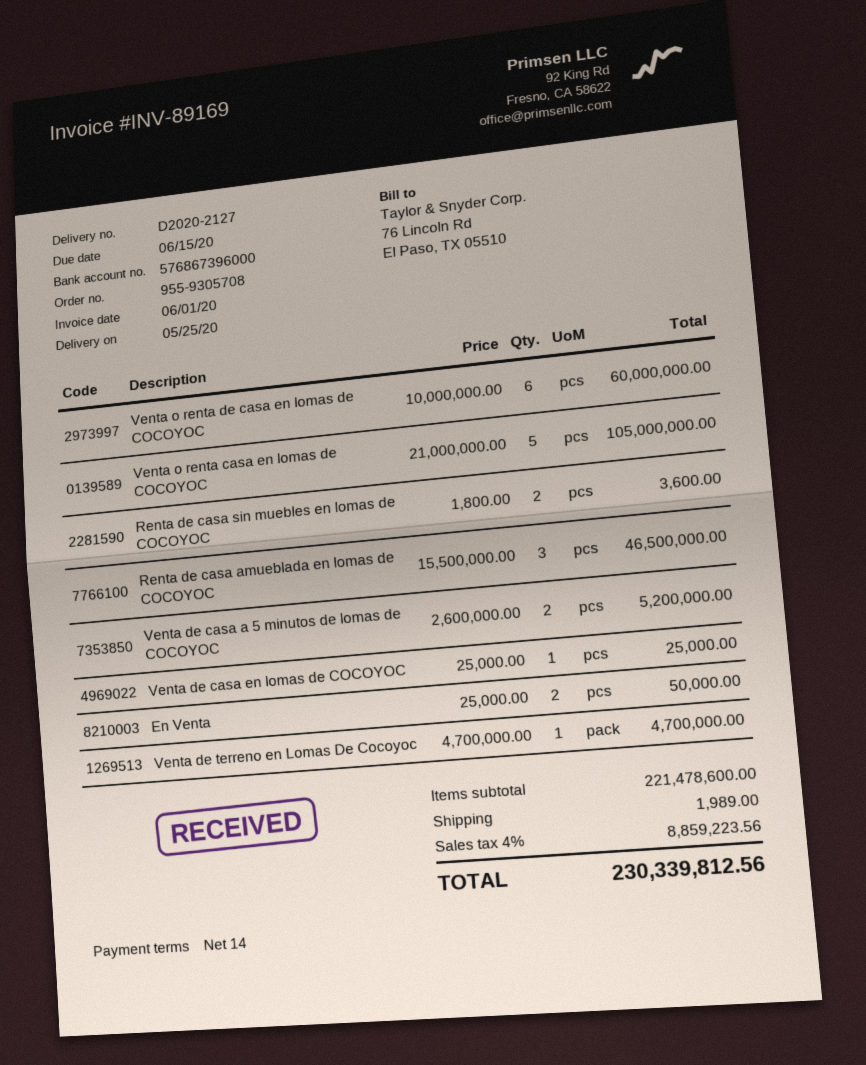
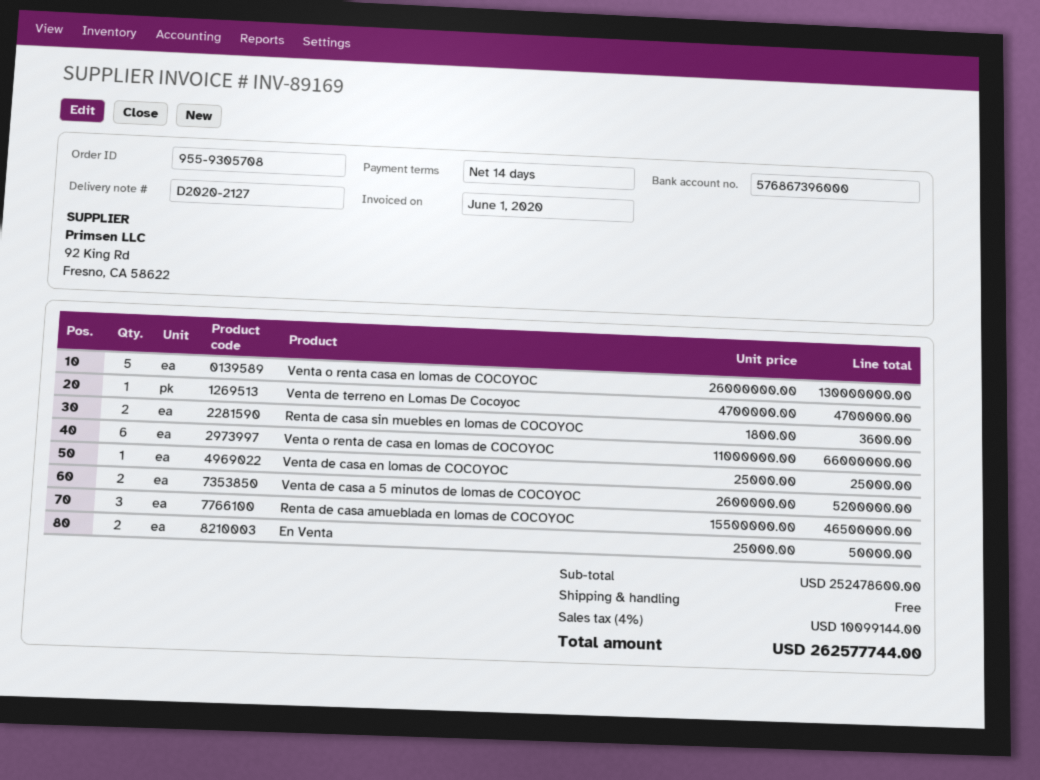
Venta o renta de casa en lomas de COCOYOC: 6 x 10000000.00 = 60000000.00 -> 6 x 11000000.00 = 66000000.00
Venta o renta casa en lomas de COCOYOC: 5 x 21000000.00 = 105000000.00 -> 5 x 26000000.00 = 130000000.00
subtotal: 221478600.00 -> 252478600.00
shipping: 1989.00 -> 0.00
tax: 4% = 8859223.56 -> 4% = 10099144.00
total: 230339812.56 -> 262577744.00

